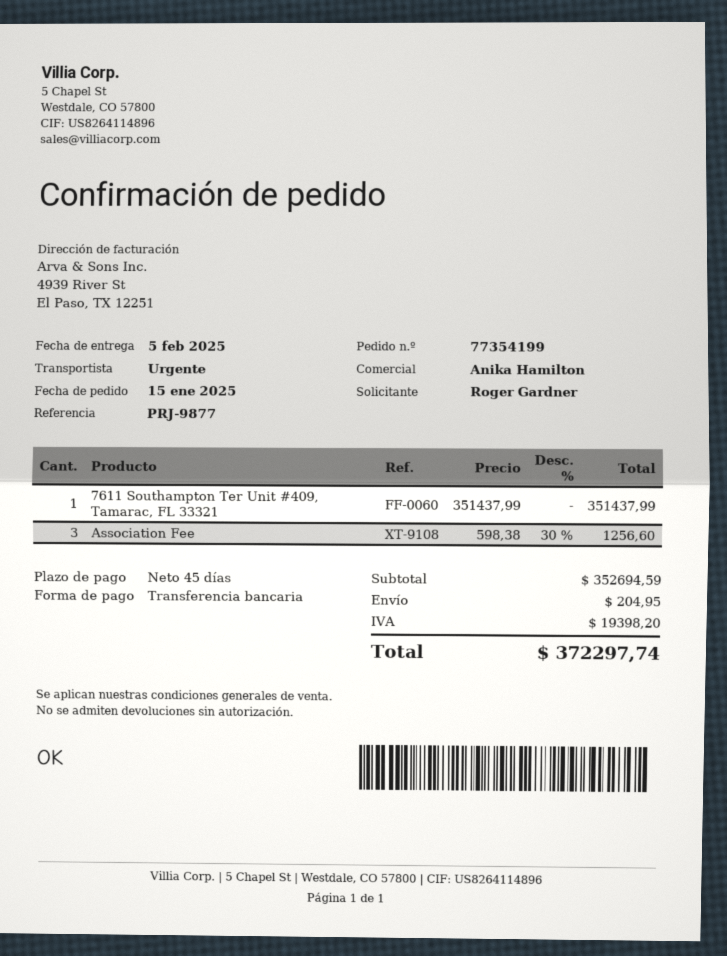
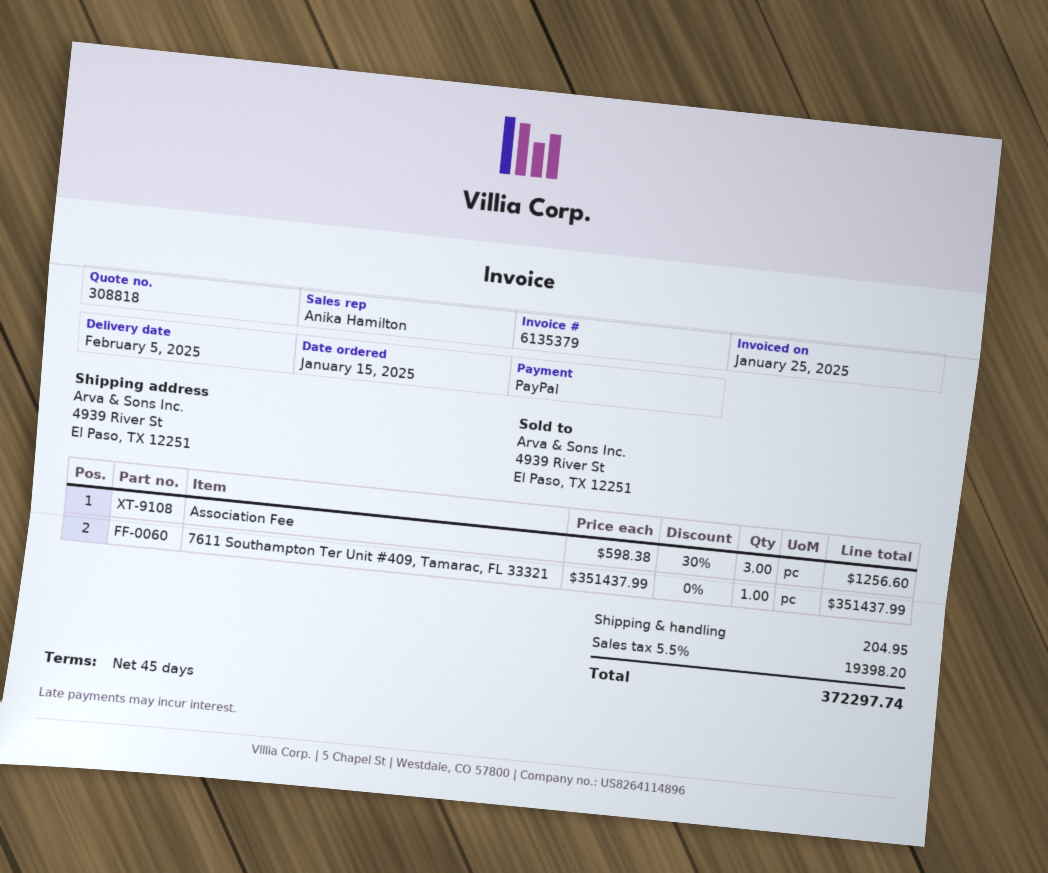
payment method: bank transfer -> PayPal

